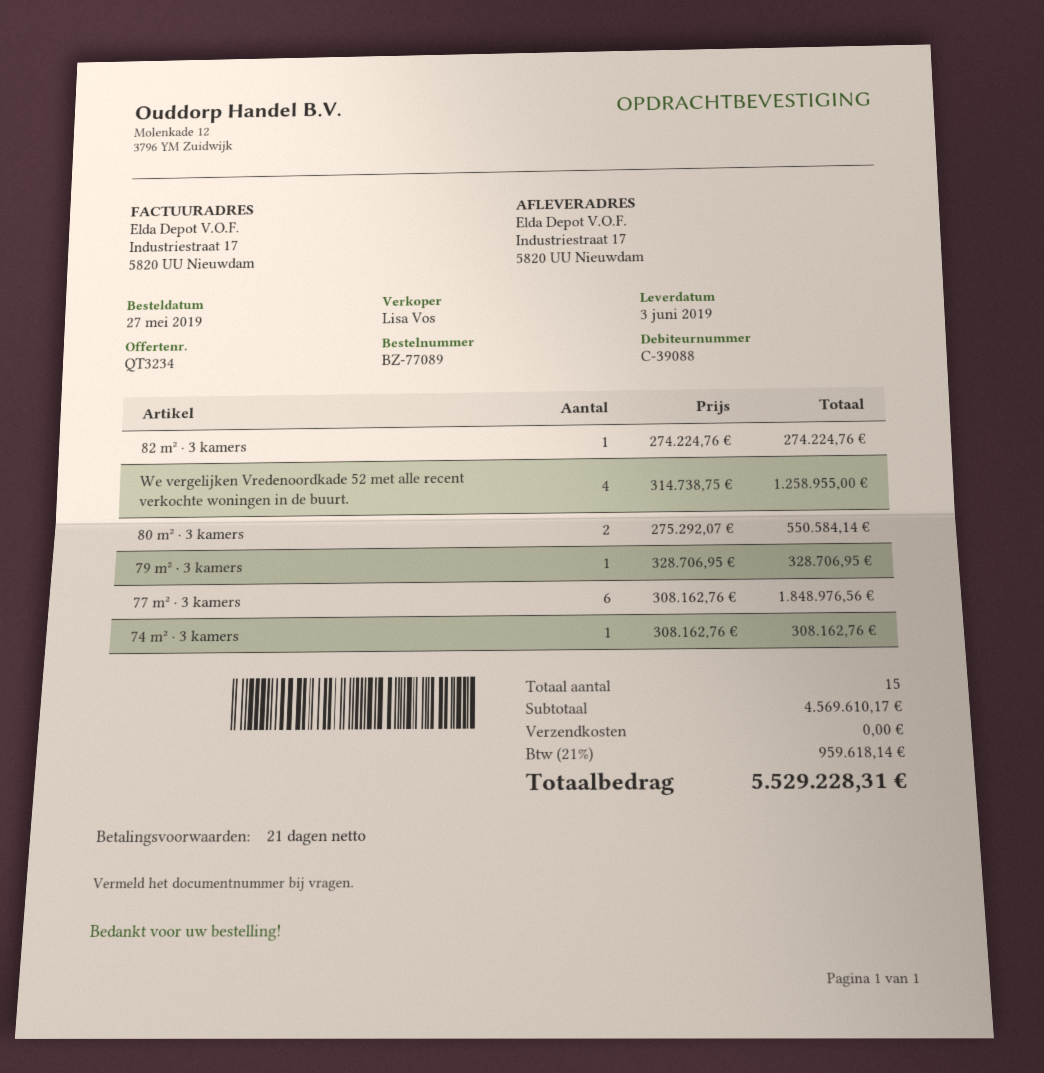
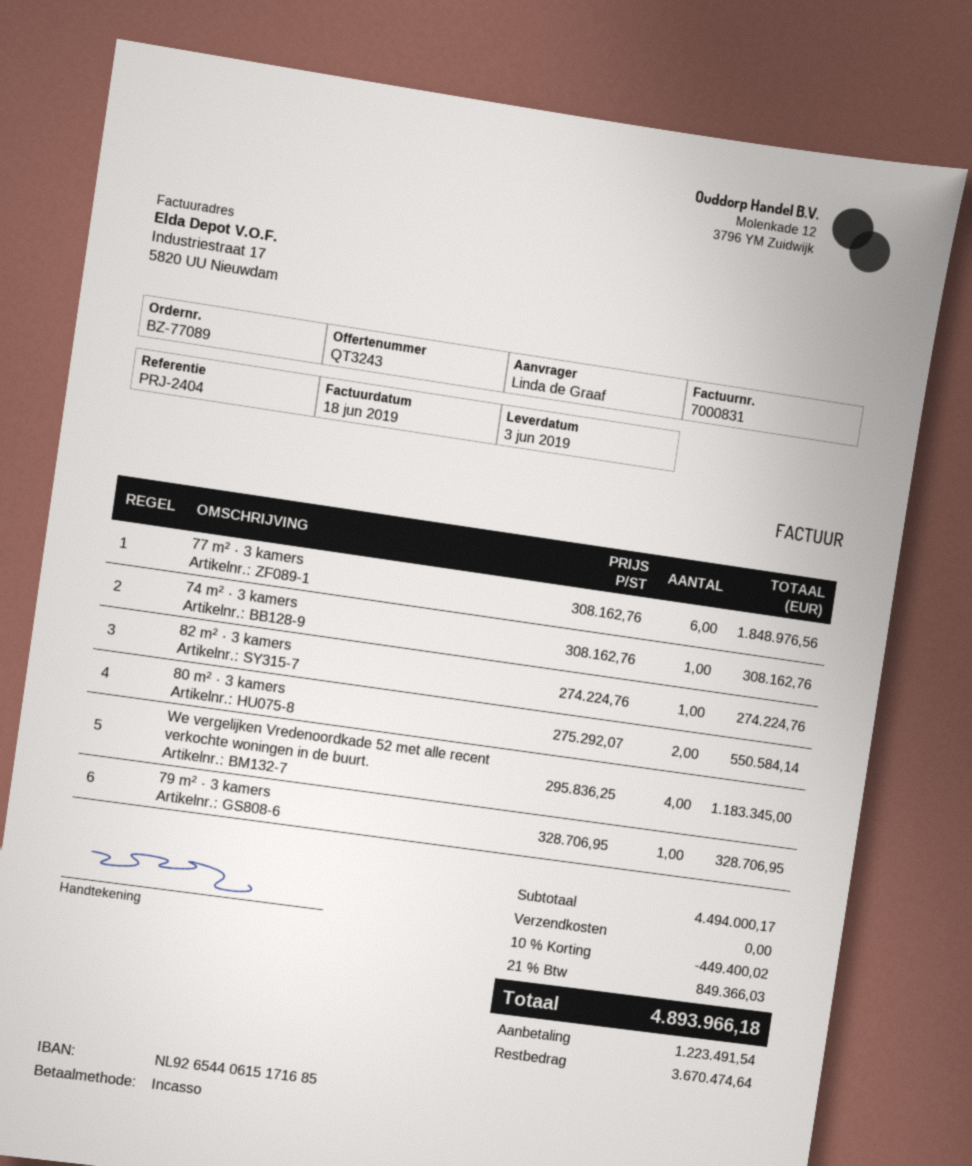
quote number: QT3234 -> QT3243
We vergelijken Vredenoordkade 52 met alle recent verkochte woningen in de buurt.: 4 x 314738.75 = 1258955.00 -> 4 x 295836.25 = 1183345.00
subtotal: 4569610.17 -> 4494000.17
discount: none -> 10% = 449400.02
tax: 21% = 959618.14 -> 21% = 849366.03
total: 5529228.31 -> 4893966.18

